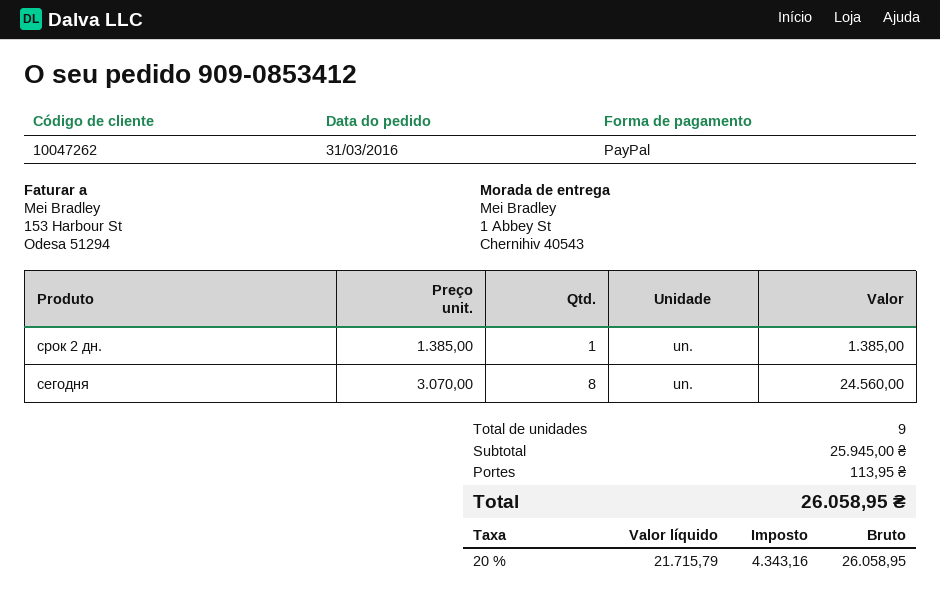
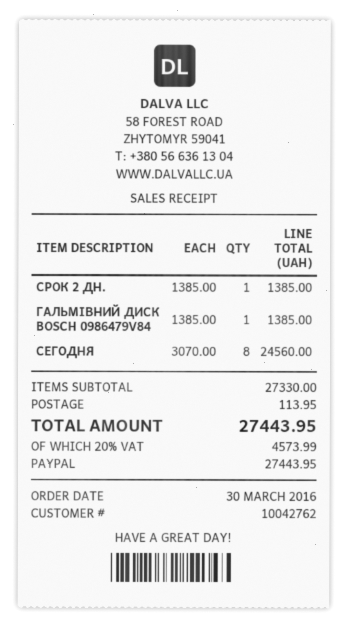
order date: 2016-03-31 -> 2016-03-30
customer number: 10047262 -> 10042762
ГАЛЬМІВНИЙ ДИСК BOSCH 0986479V84: none -> 1 x 1385.00 = 1385.00
subtotal: 25945.00 -> 27330.00
tax: 20% = 4343.16 -> 20% = 4573.99
total: 26058.95 -> 27443.95

